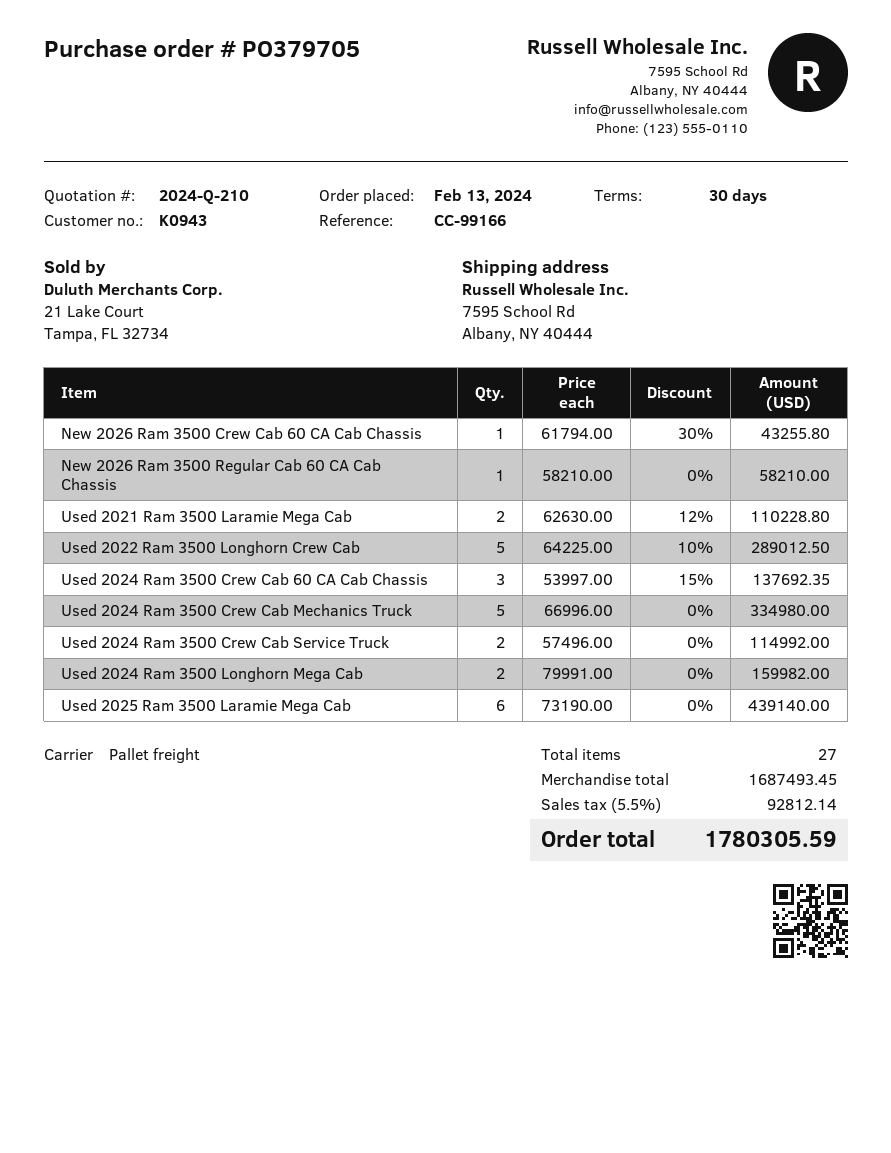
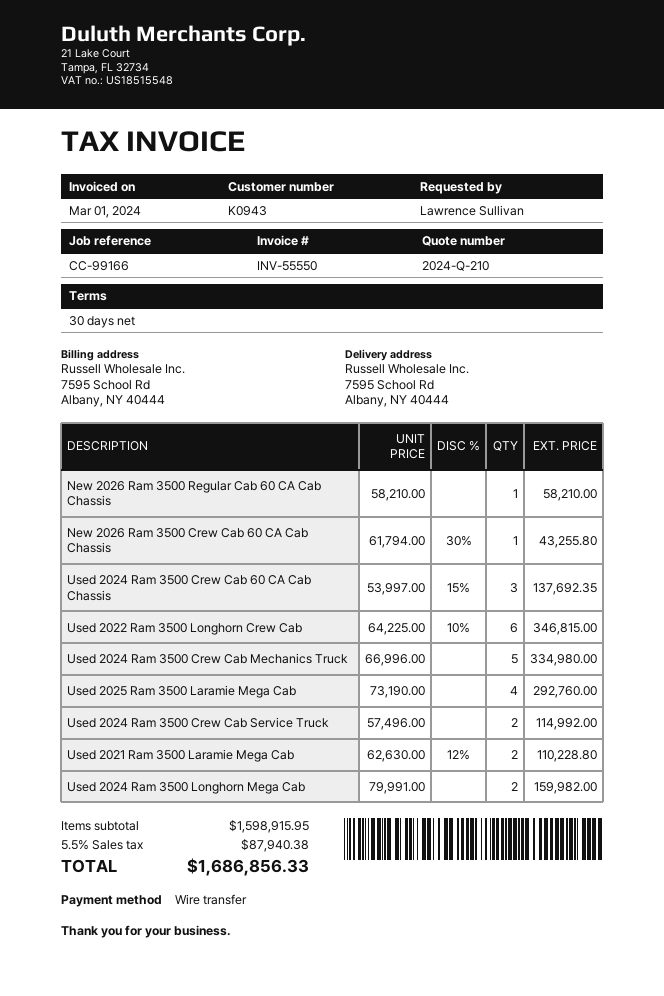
Used 2022 Ram 3500 Longhorn Crew Cab: 5 x 64225.00 - 10% = 289012.50 -> 6 x 64225.00 - 10% = 346815.00
Used 2025 Ram 3500 Laramie Mega Cab: 6 x 73190.00 = 439140.00 -> 4 x 73190.00 = 292760.00
subtotal: 1687493.45 -> 1598915.95
tax: 5.5% = 92812.14 -> 5.5% = 87940.38
total: 1780305.59 -> 1686856.33

